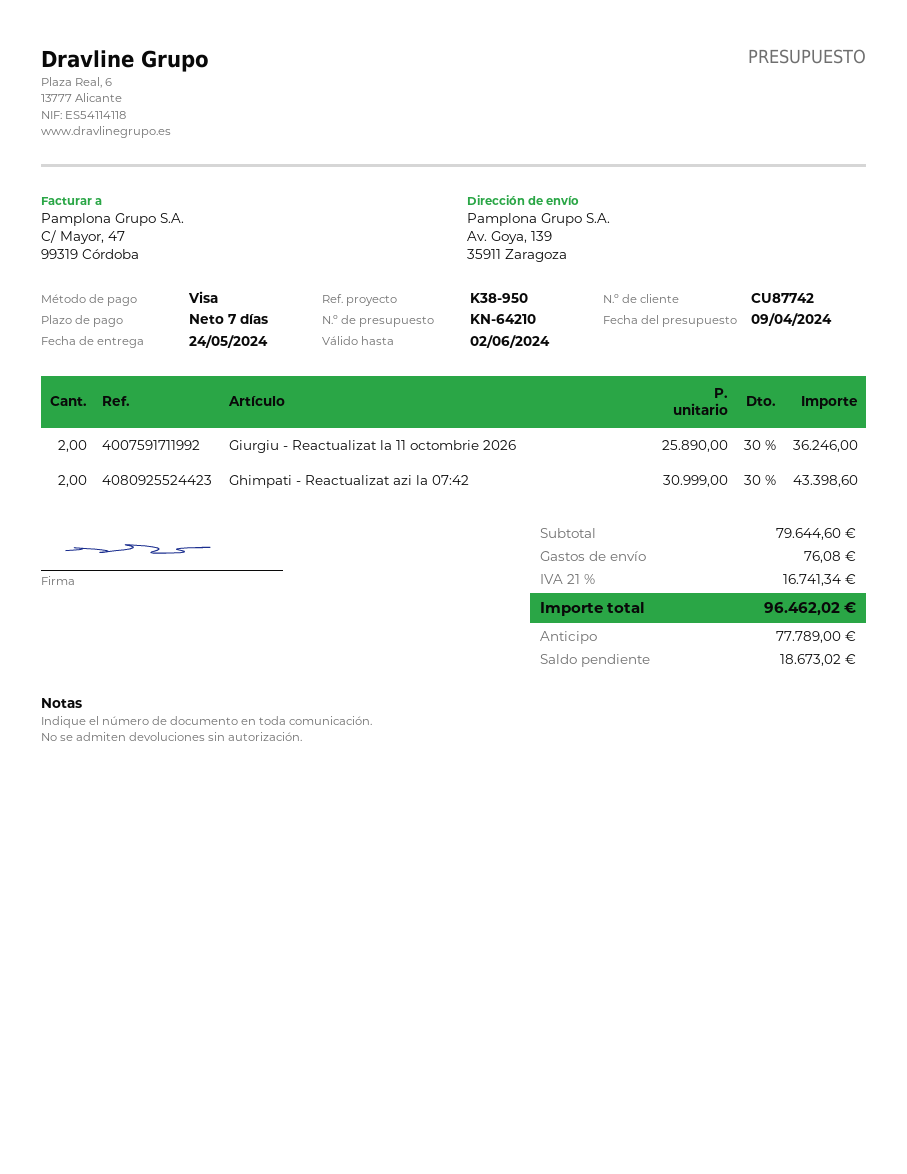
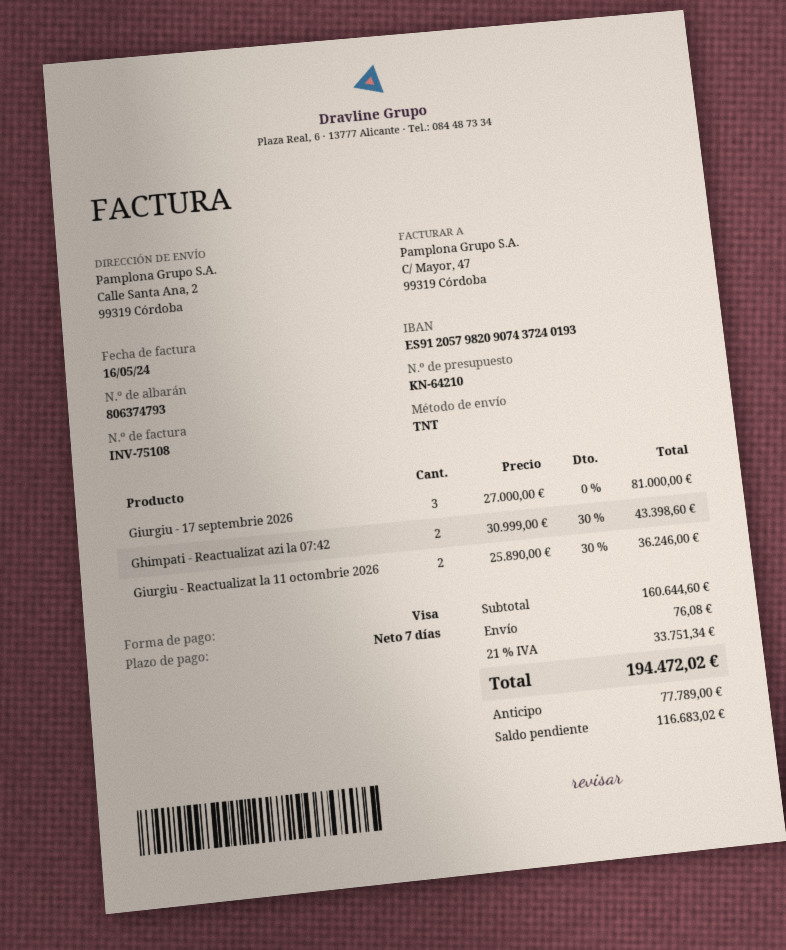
ship to: Av. Goya, 139, 35911 Zaragoza -> Calle Santa Ana, 2, 99319 Córdoba
Giurgiu - 17 septembrie 2026: none -> 3 x 27000.00 = 81000.00
subtotal: 79644.60 -> 160644.60
tax: 21% = 16741.34 -> 21% = 33751.34
total: 96462.02 -> 194472.02
balance: 18673.02 -> 116683.02

